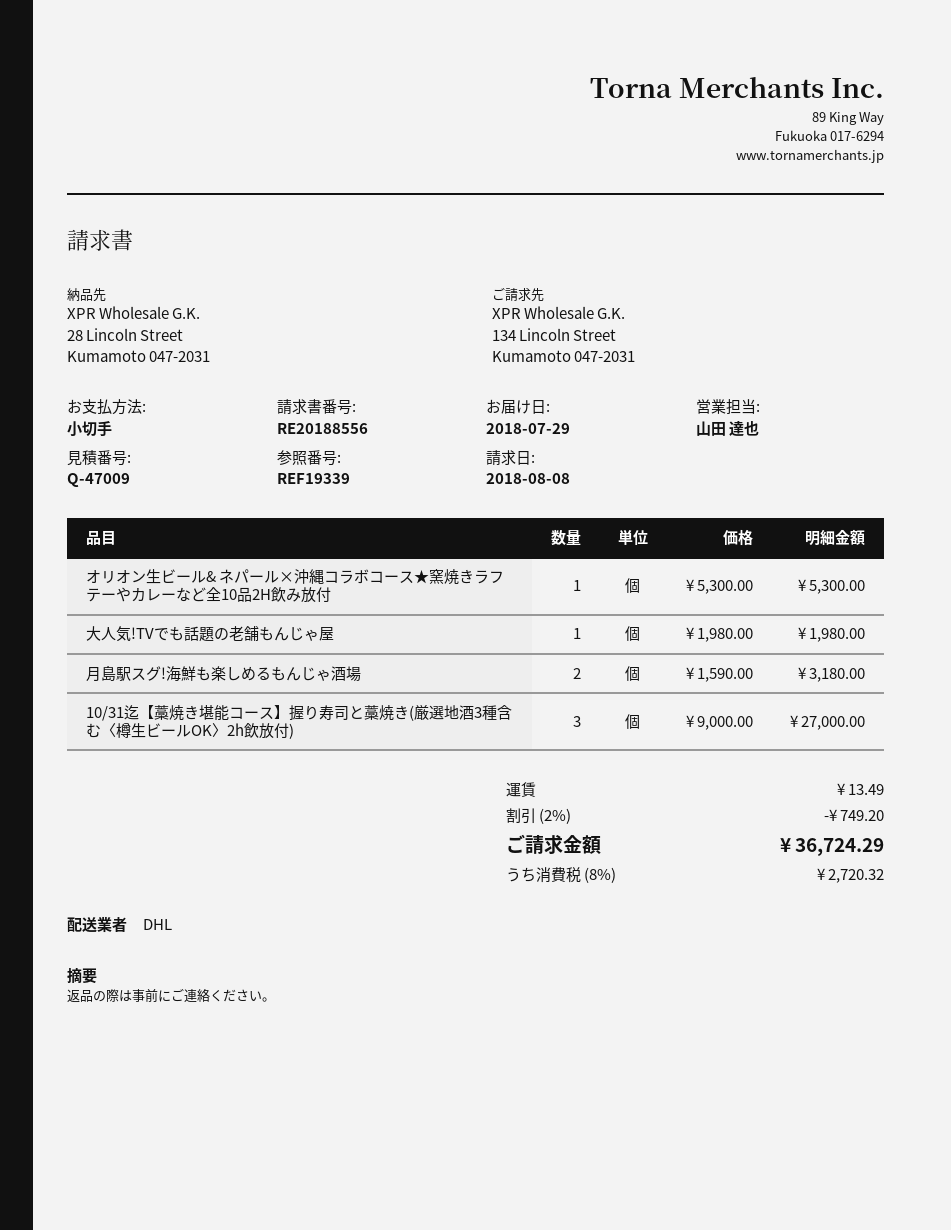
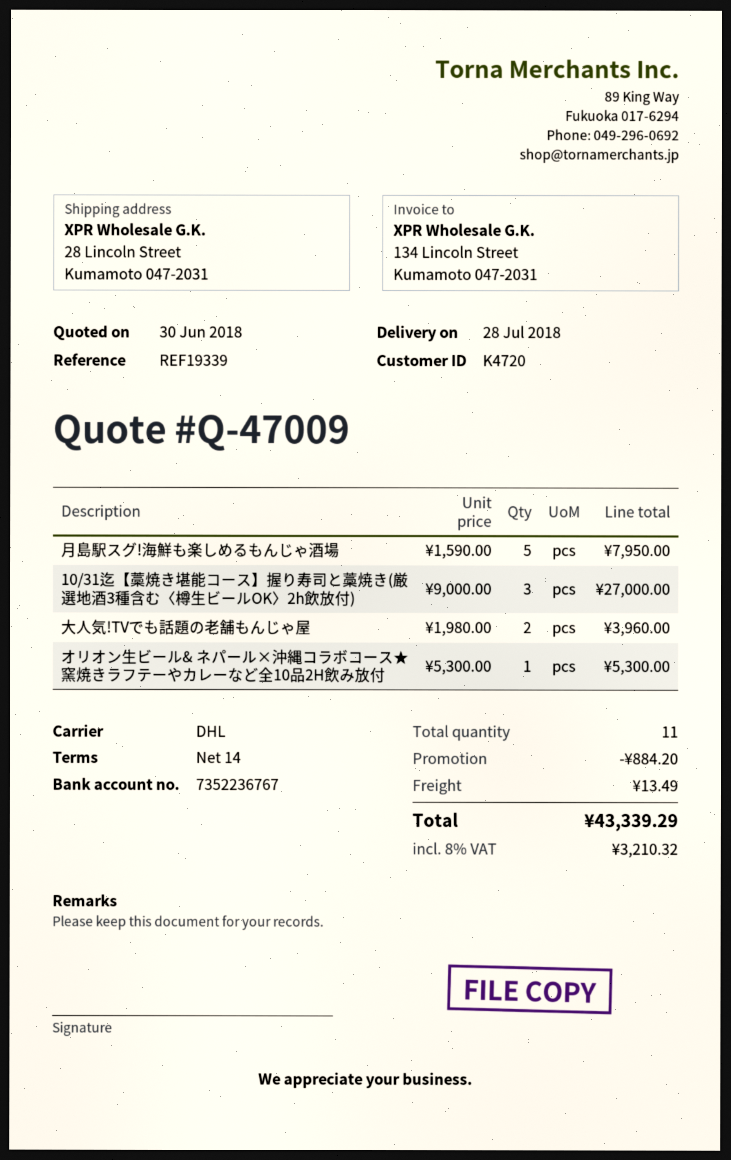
delivery date: 2018-07-29 -> 2018-07-28
大人気!TVでも話題の老舗もんじゃ屋: 1 x 1980.00 = 1980.00 -> 2 x 1980.00 = 3960.00
月島駅スグ!海鮮も楽しめるもんじゃ酒場: 2 x 1590.00 = 3180.00 -> 5 x 1590.00 = 7950.00
discount: 749.20 -> 884.20
tax: 8% = 2720.32 -> 8% = 3210.32
total: 36724.29 -> 43339.29

